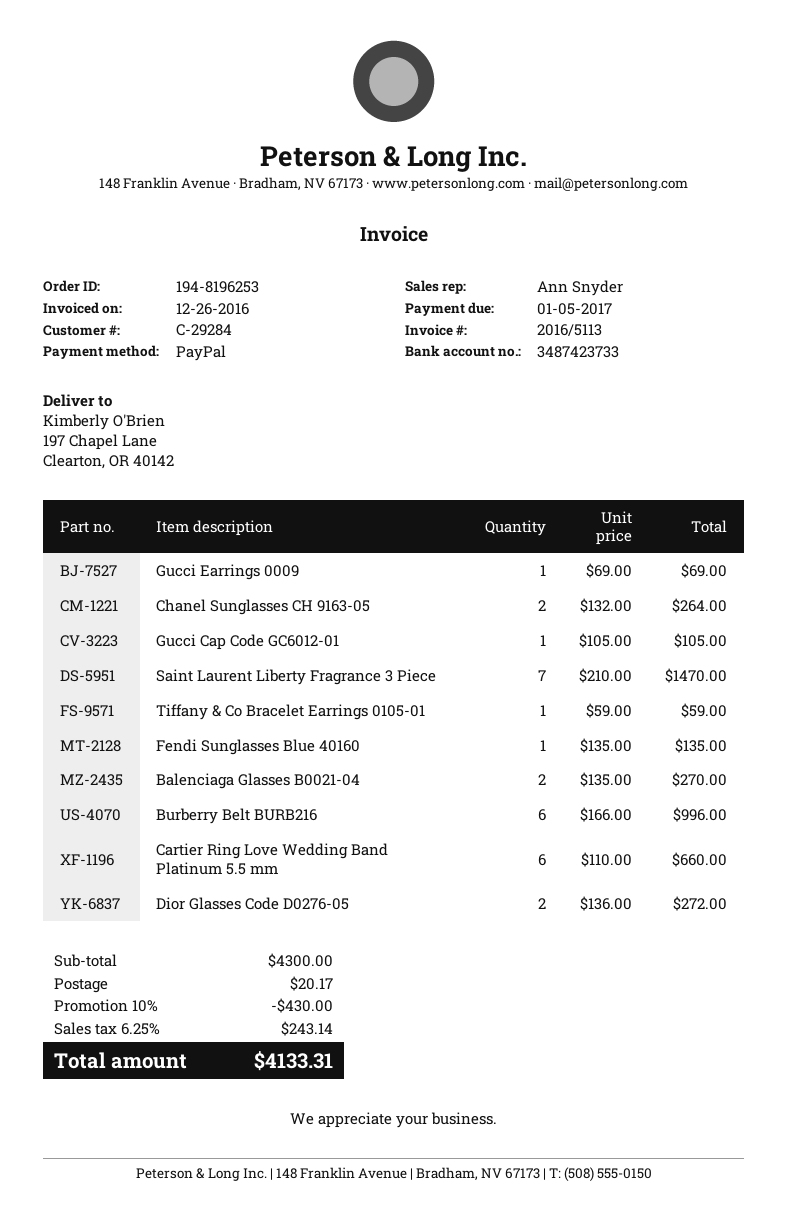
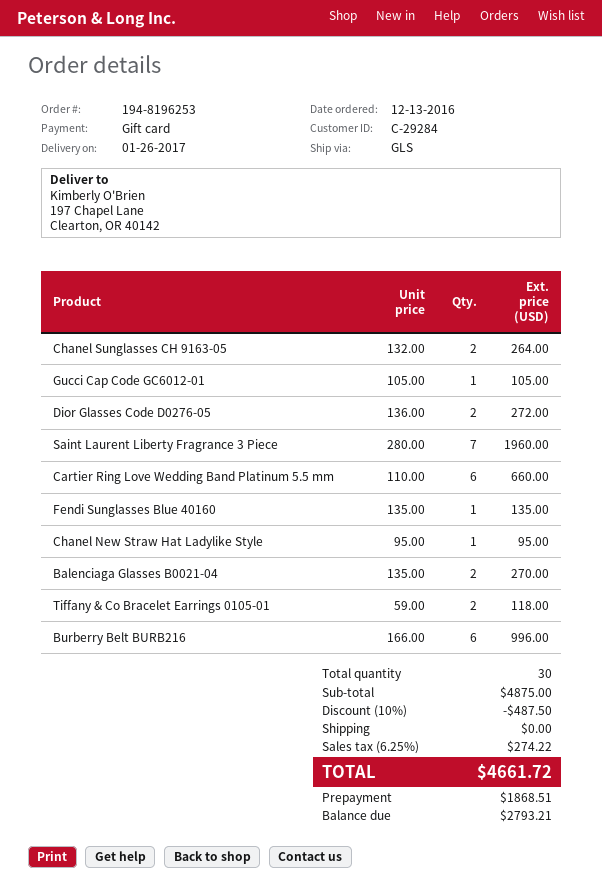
payment method: PayPal -> gift card
Gucci Earrings 0009: 1 x 69.00 = 69.00 -> none
Saint Laurent Liberty Fragrance 3 Piece: 7 x 210.00 = 1470.00 -> 7 x 280.00 = 1960.00
Tiffany & Co Bracelet Earrings 0105-01: 1 x 59.00 = 59.00 -> 2 x 59.00 = 118.00
Chanel New Straw Hat Ladylike Style: none -> 1 x 95.00 = 95.00
subtotal: 4300.00 -> 4875.00
discount: 10% = 430.00 -> 10% = 487.50
shipping: 20.17 -> 0.00
tax: 6.25% = 243.14 -> 6.25% = 274.22
total: 4133.31 -> 4661.72

